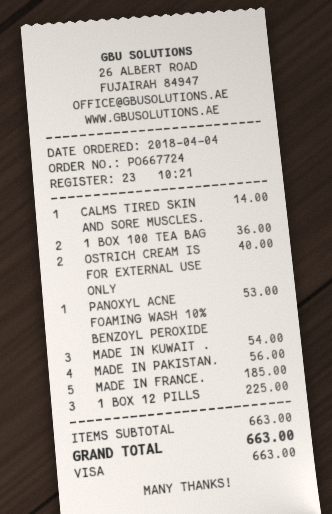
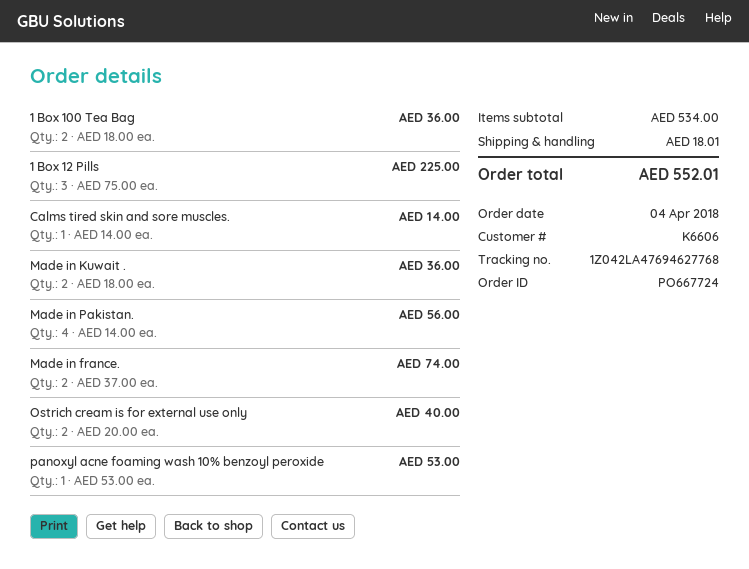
MADE IN KUWAIT .: 3 for 54.00 -> 2 for 36.00
MADE IN FRANCE.: 5 for 185.00 -> 2 for 74.00
subtotal: 663.00 -> 534.00
shipping: none -> 18.01
total: 663.00 -> 552.01

